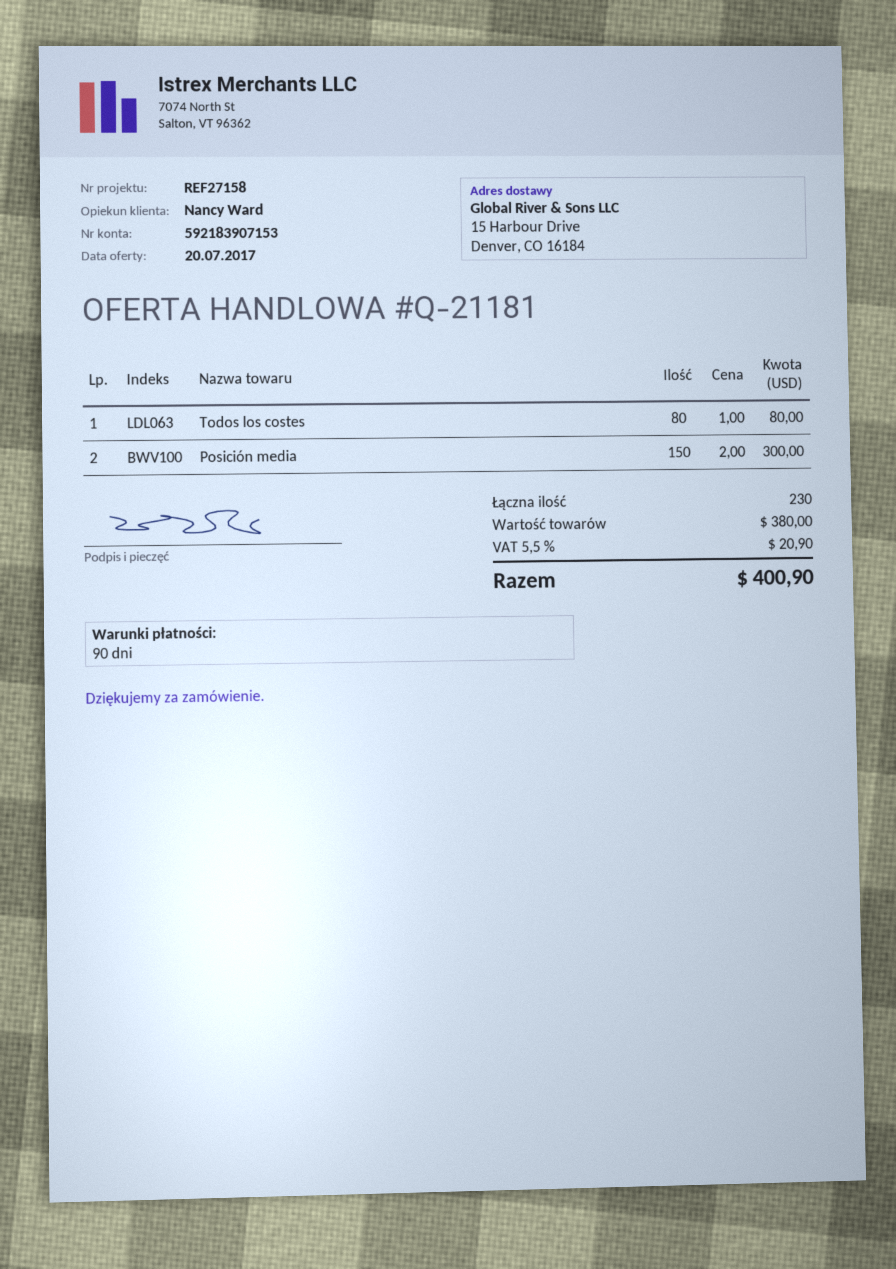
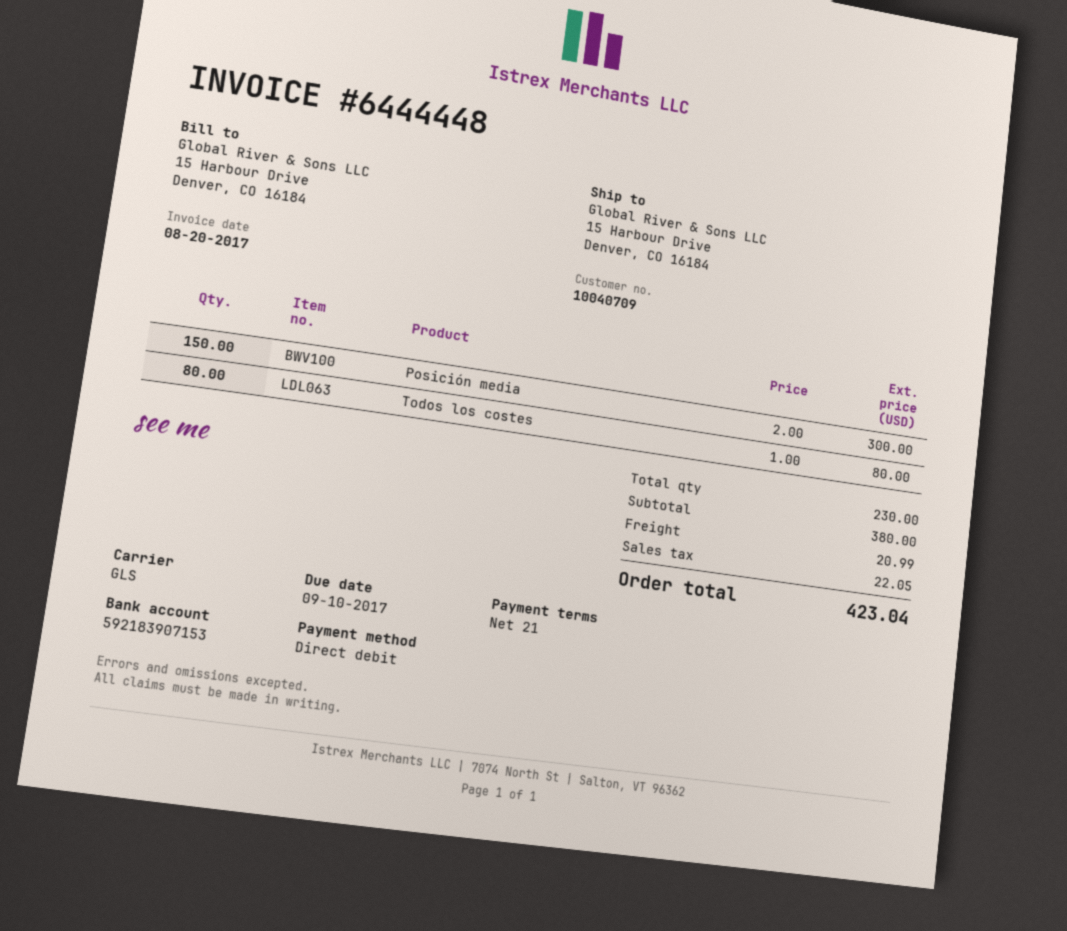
payment terms: 90 days -> 21 days
shipping: none -> 20.99
tax: 20.90 -> 22.05
total: 400.90 -> 423.04

